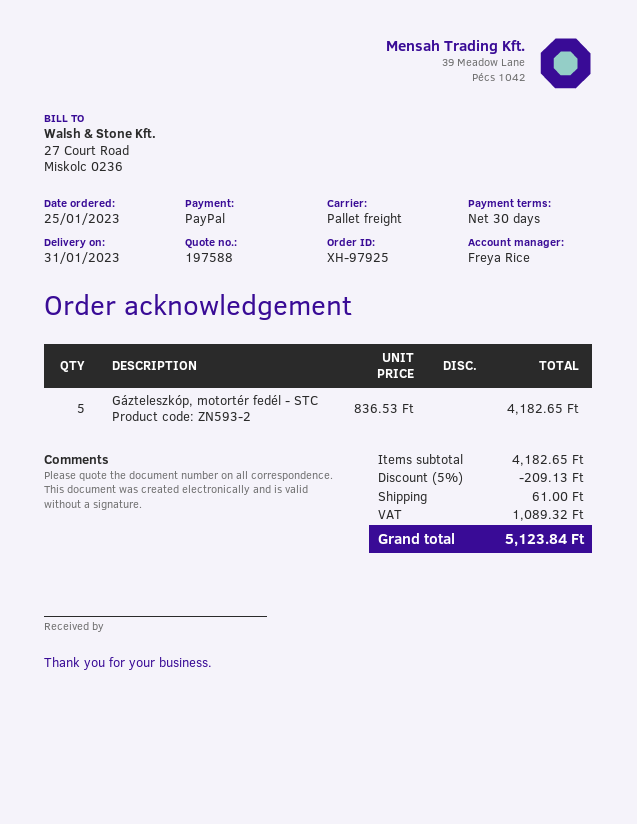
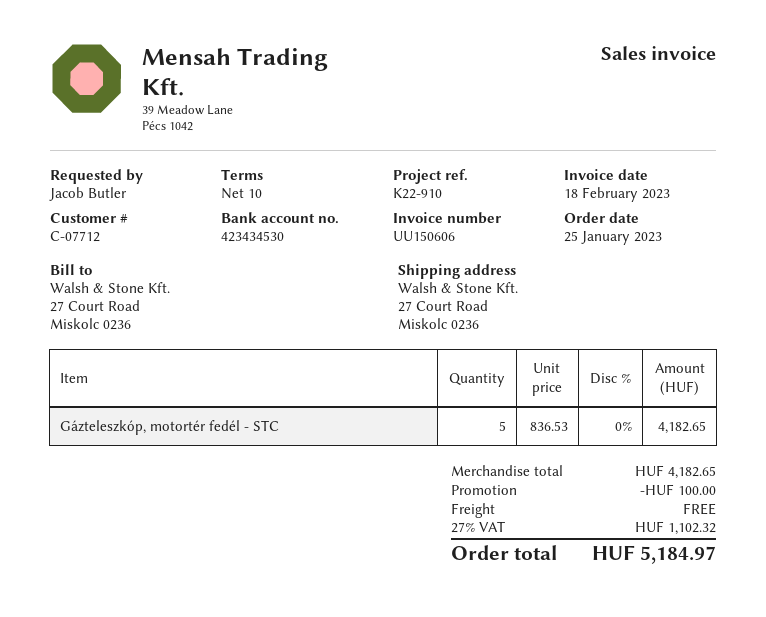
payment terms: 30 days -> 10 days
discount: 209.13 -> 100.00
shipping: 61.00 -> 0.00
tax: 1089.32 -> 1102.32
total: 5123.84 -> 5184.97

